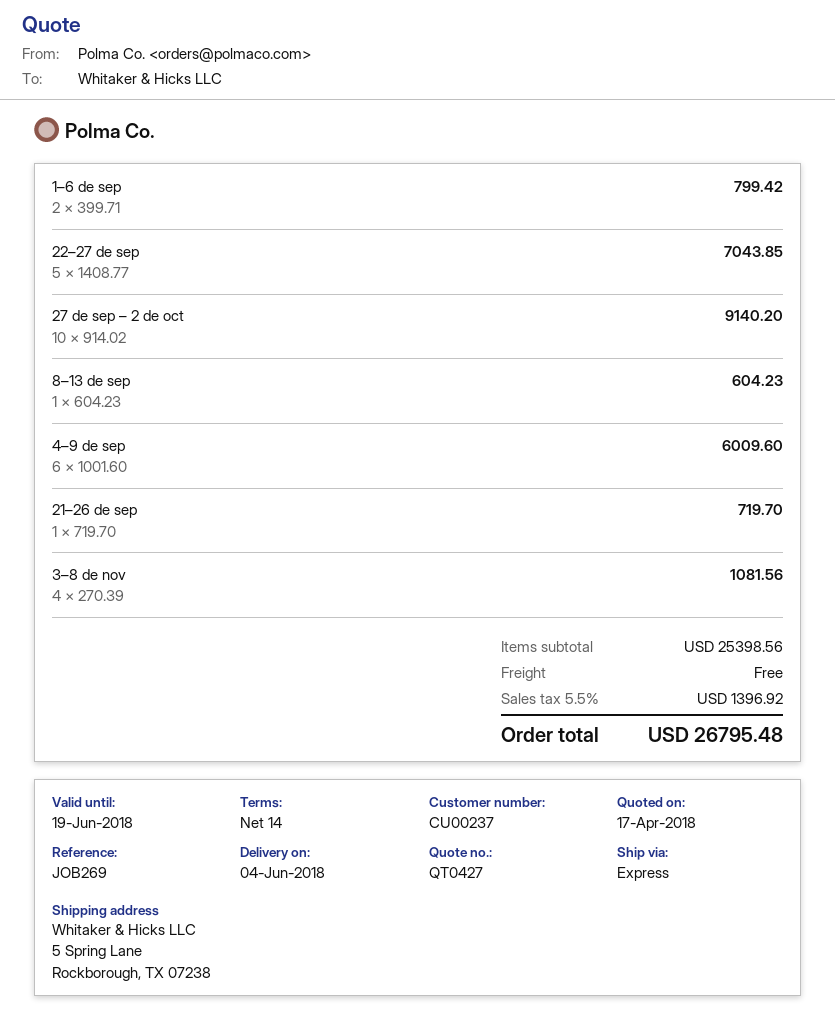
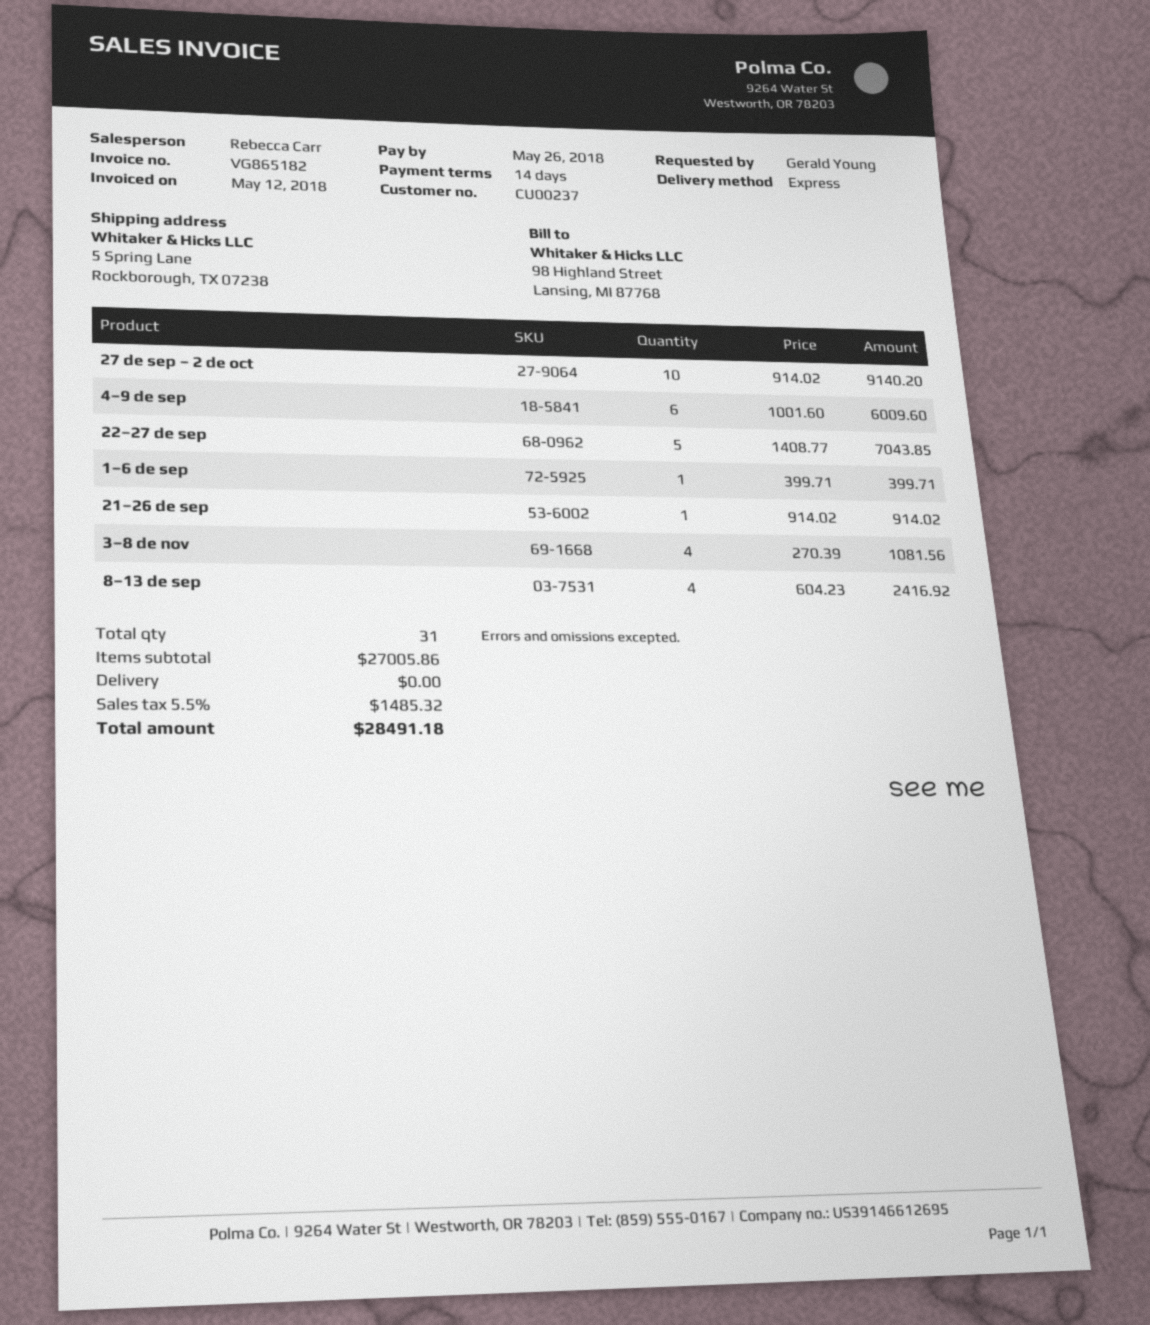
1–6 de sep: 2 x 399.71 = 799.42 -> 1 x 399.71 = 399.71
8–13 de sep: 1 x 604.23 = 604.23 -> 4 x 604.23 = 2416.92
21–26 de sep: 1 x 719.70 = 719.70 -> 1 x 914.02 = 914.02
subtotal: 25398.56 -> 27005.86
tax: 5.5% = 1396.92 -> 5.5% = 1485.32
total: 26795.48 -> 28491.18

